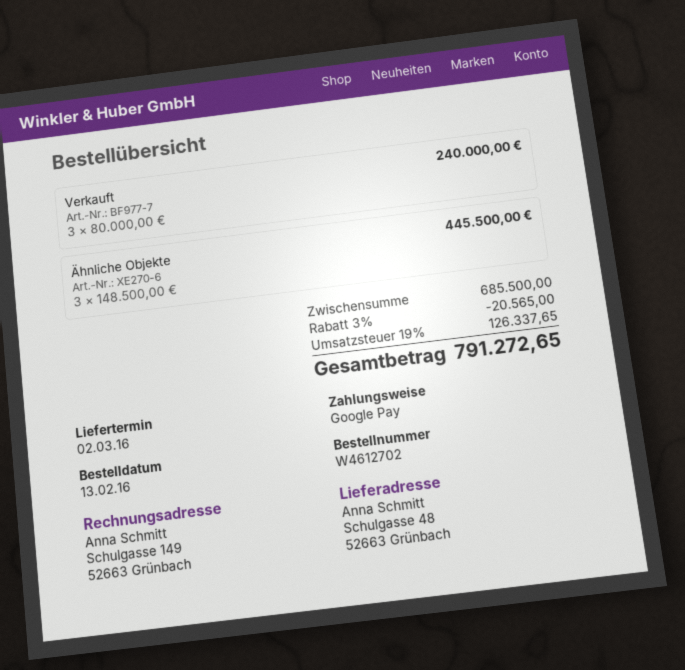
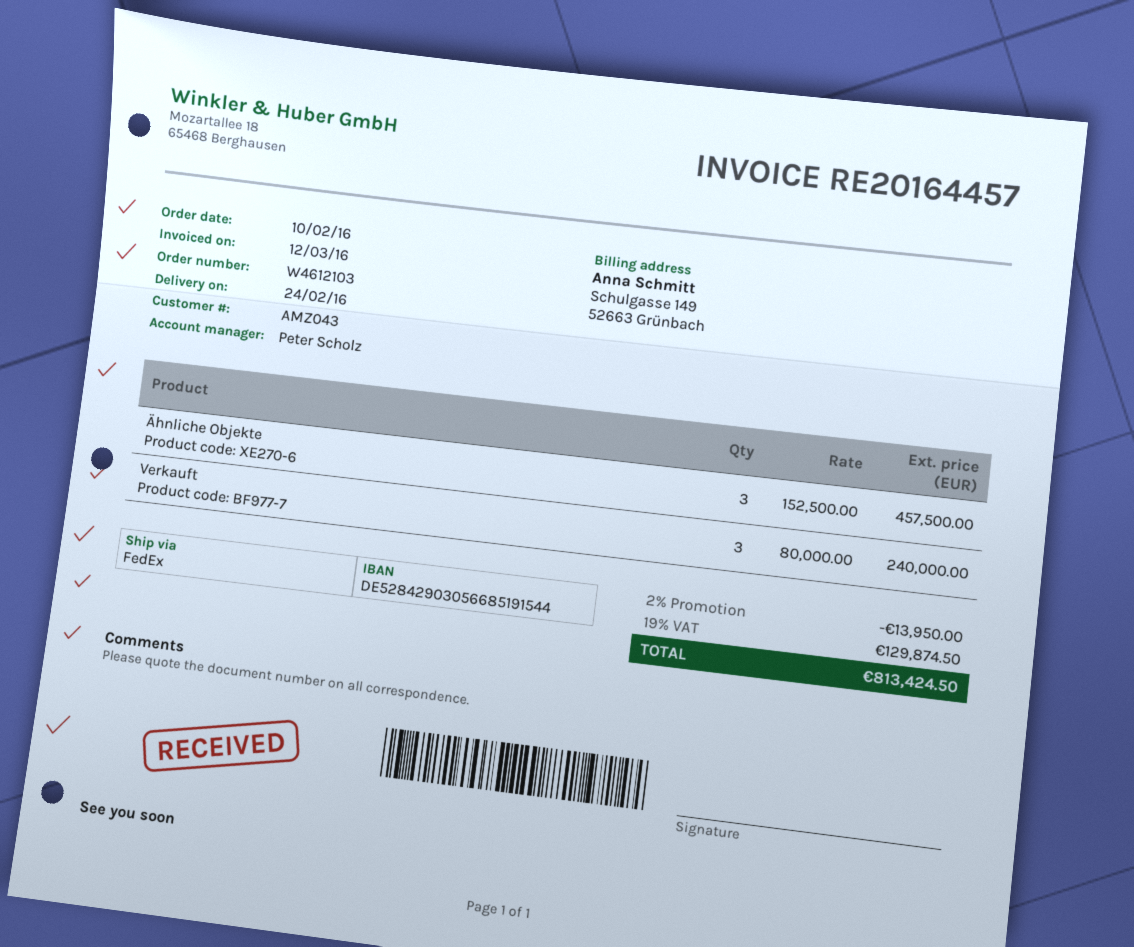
order number: W4612702 -> W4612103
order date: 2016-02-13 -> 2016-02-10
delivery date: 2016-03-02 -> 2016-02-24
Ähnliche Objekte: 3 x 148500.00 = 445500.00 -> 3 x 152500.00 = 457500.00
discount: 3% = 20565.00 -> 2% = 13950.00
tax: 19% = 126337.65 -> 19% = 129874.50
total: 791272.65 -> 813424.50

